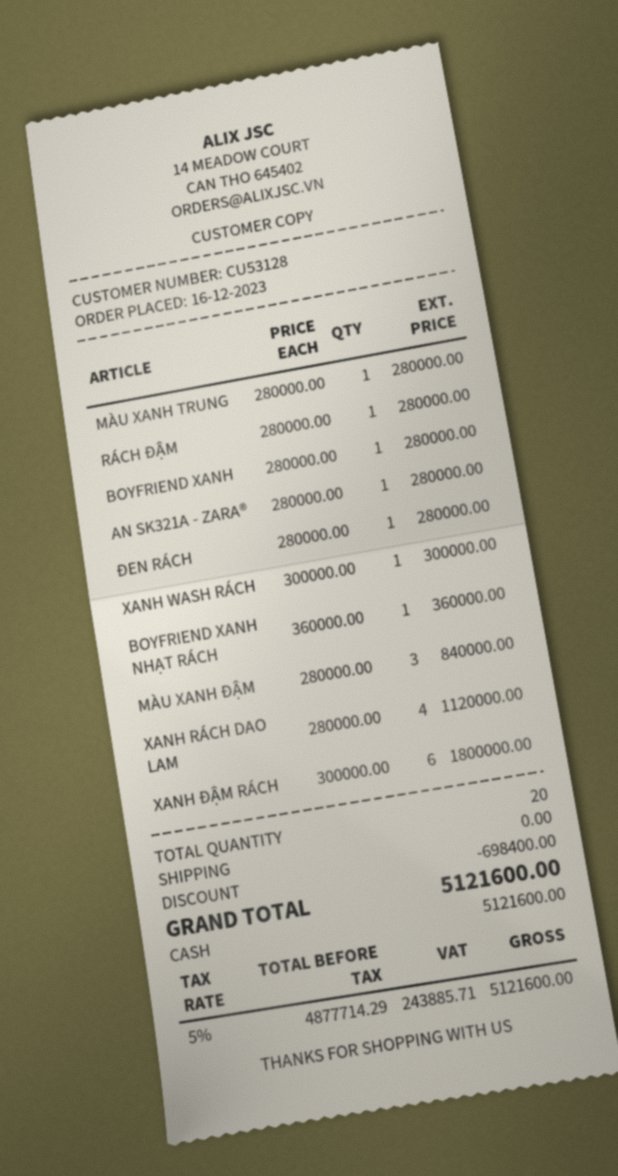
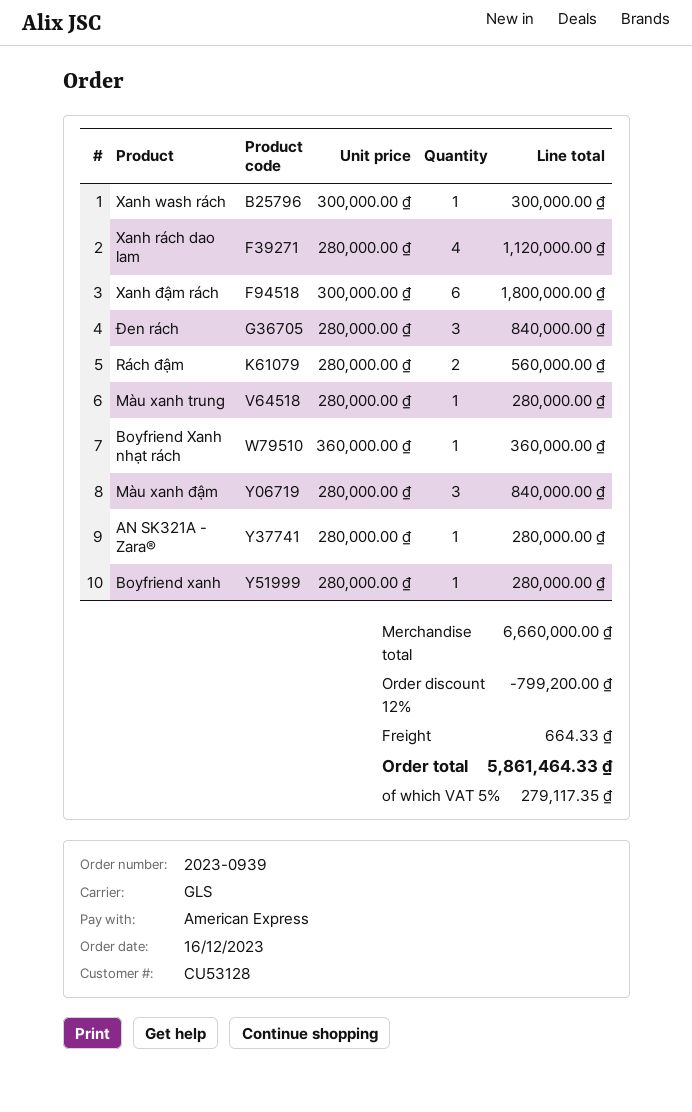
payment method: cash -> American Express
RÁCH ĐẬM: 1 x 280000.00 = 280000.00 -> 2 x 280000.00 = 560000.00
ĐEN RÁCH: 1 x 280000.00 = 280000.00 -> 3 x 280000.00 = 840000.00
discount: 698400.00 -> 799200.00
shipping: 0.00 -> 664.33
tax: 5% = 243885.71 -> 5% = 279117.35
total: 5121600.00 -> 5861464.33

